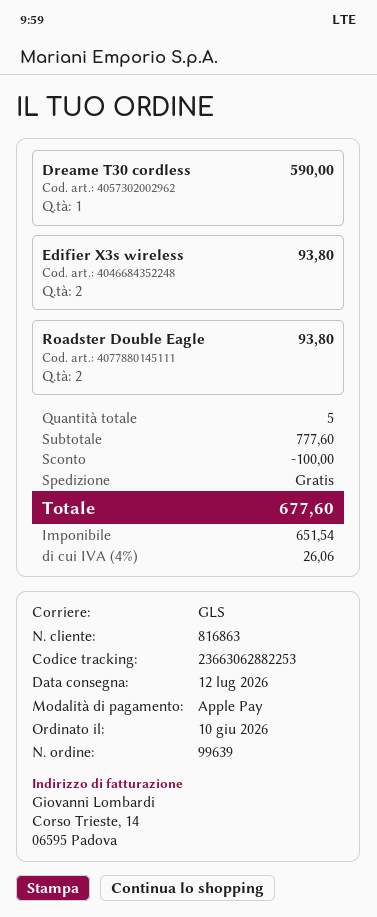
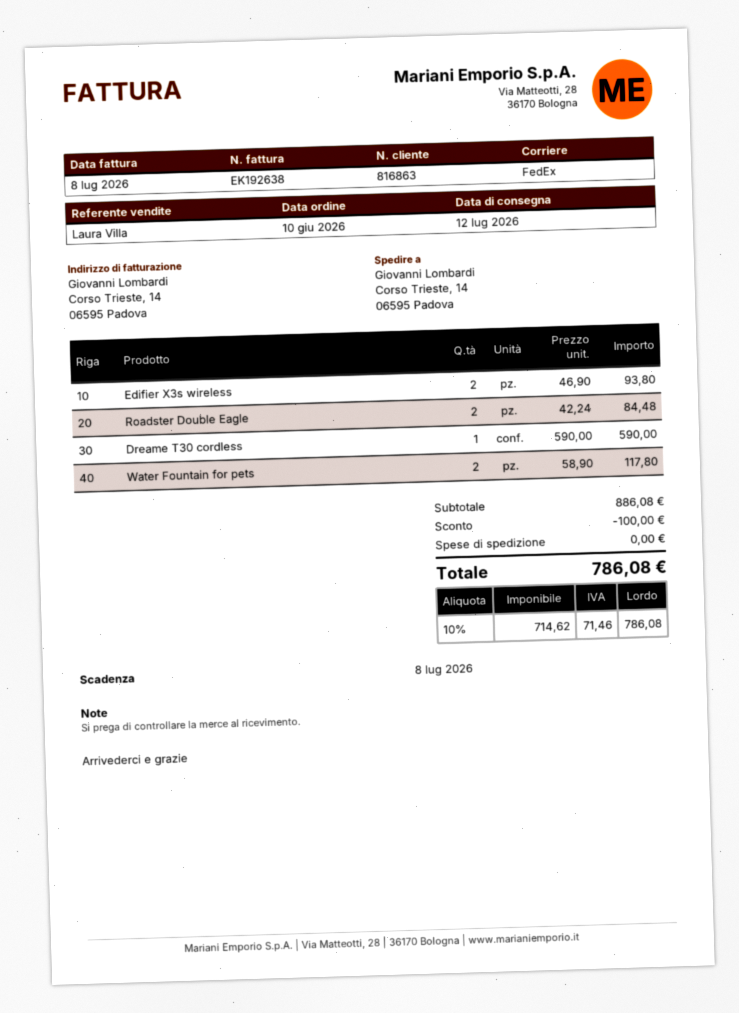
shipping method: GLS -> FedEx
Roadster Double Eagle: 2 for 93.80 -> 2 for 84.48
Water Fountain for pets: none -> 2 for 117.80
subtotal: 777.60 -> 886.08
net: 651.54 -> 714.62
tax: 4% = 26.06 -> 10% = 71.46
total: 677.60 -> 786.08

